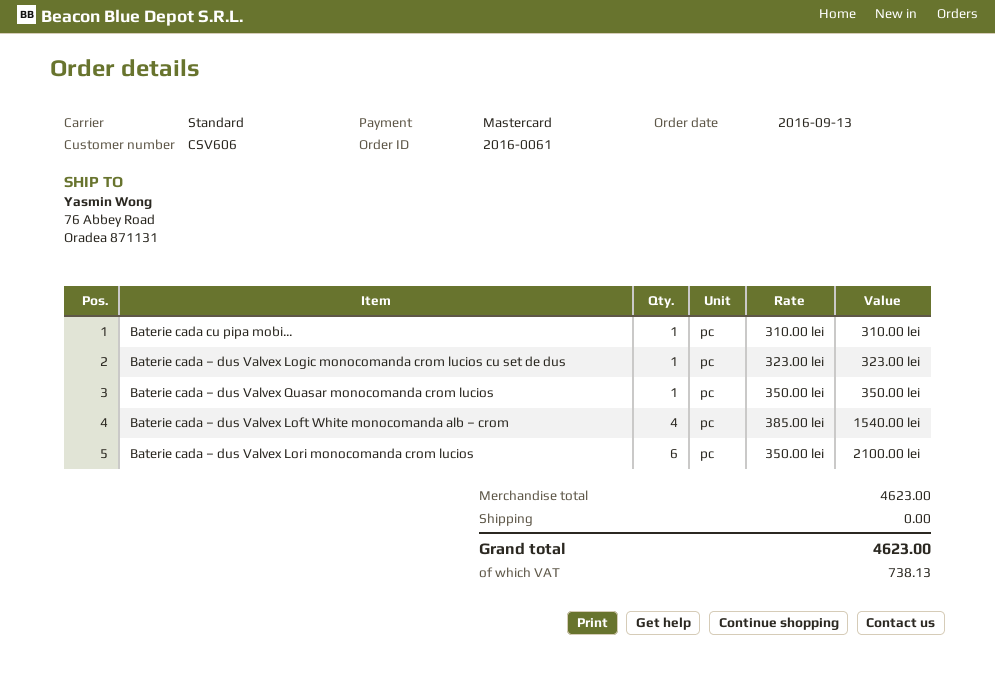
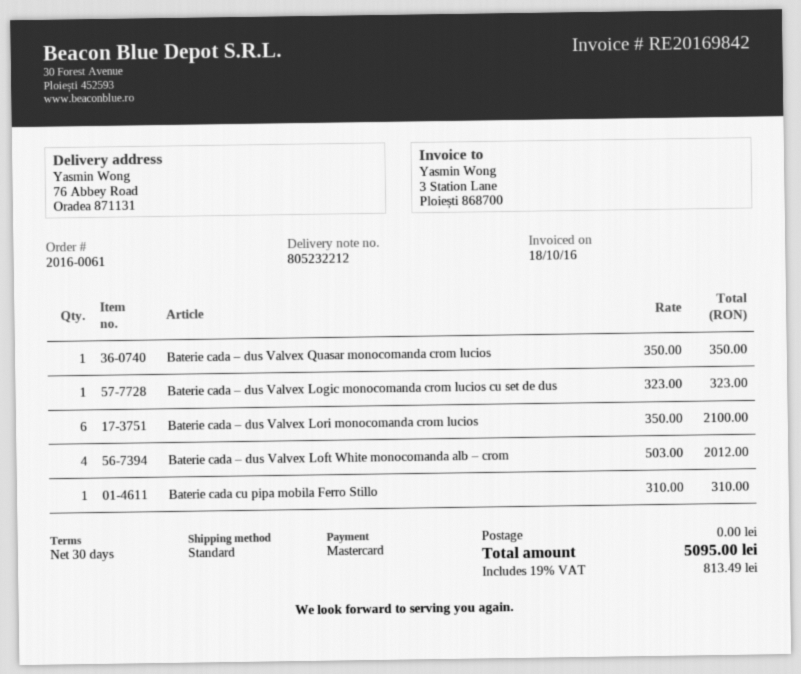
Baterie cada – dus Valvex Loft White monocomanda alb – crom: 4 x 385.00 = 1540.00 -> 4 x 503.00 = 2012.00
tax: 738.13 -> 813.49
total: 4623.00 -> 5095.00

